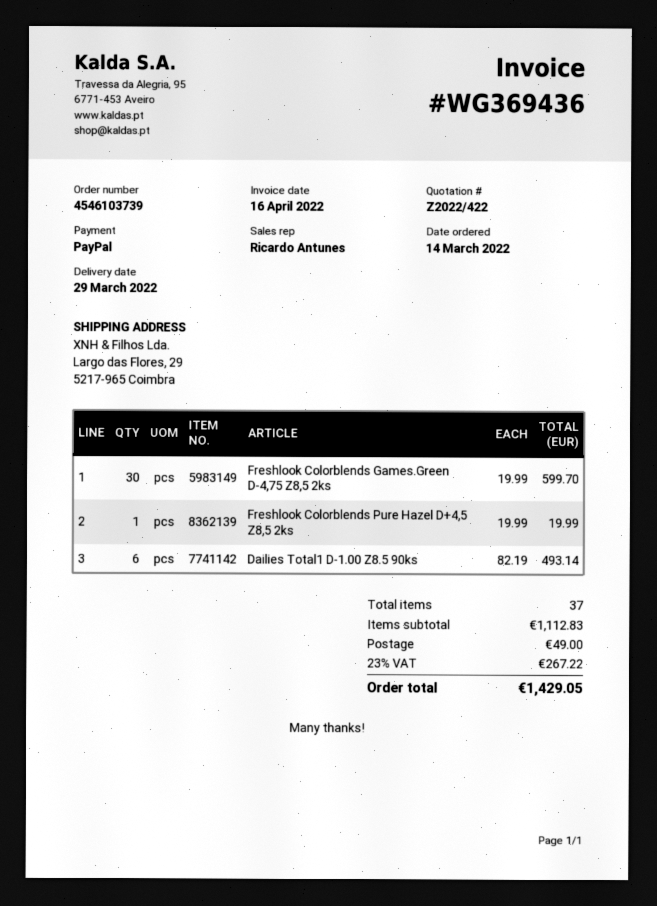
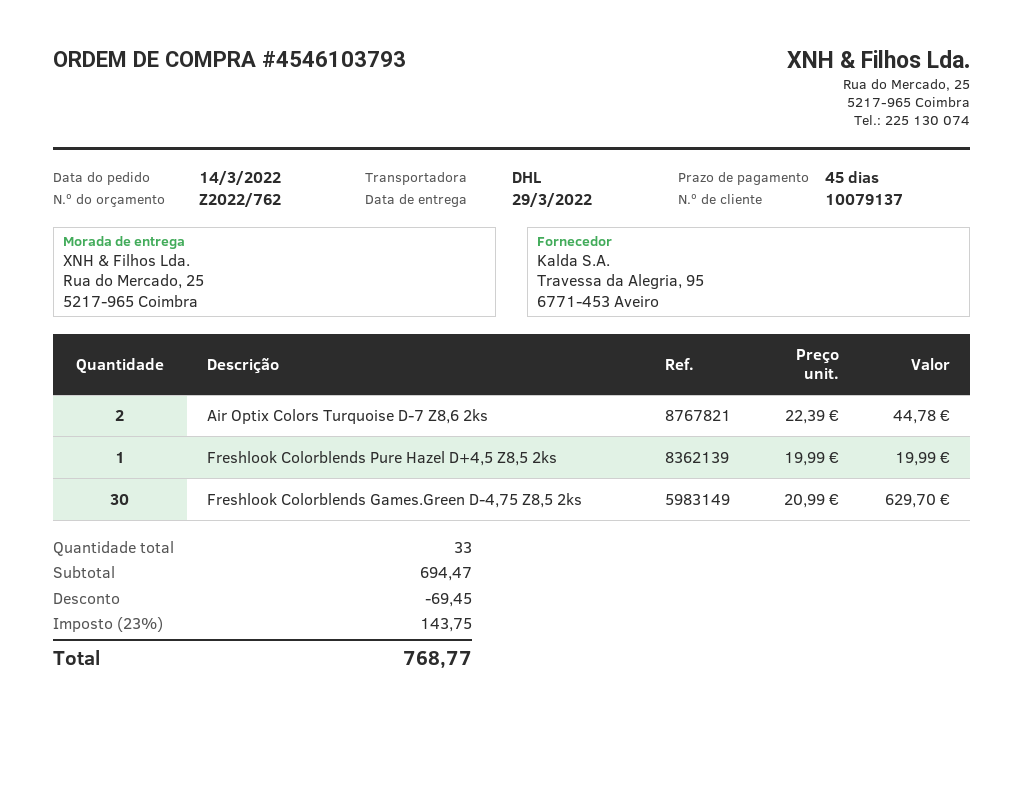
quote number: Z2022/422 -> Z2022/762
order number: 4546103739 -> 4546103793
ship to: Largo das Flores, 29, 5217-965 Coimbra -> Rua do Mercado, 25, 5217-965 Coimbra
Freshlook Colorblends Games.Green D-4,75 Z8,5 2ks: 30 x 19.99 = 599.70 -> 30 x 20.99 = 629.70
Dailies Total1 D-1.00 Z8.5 90ks: 6 x 82.19 = 493.14 -> none
Air Optix Colors Turquoise D-7 Z8,6 2ks: none -> 2 x 22.39 = 44.78
total quantity: 37 -> 33
subtotal: 1112.83 -> 694.47
discount: none -> 69.45
shipping: 49.00 -> none
tax: 23% = 267.22 -> 23% = 143.75
total: 1429.05 -> 768.77

